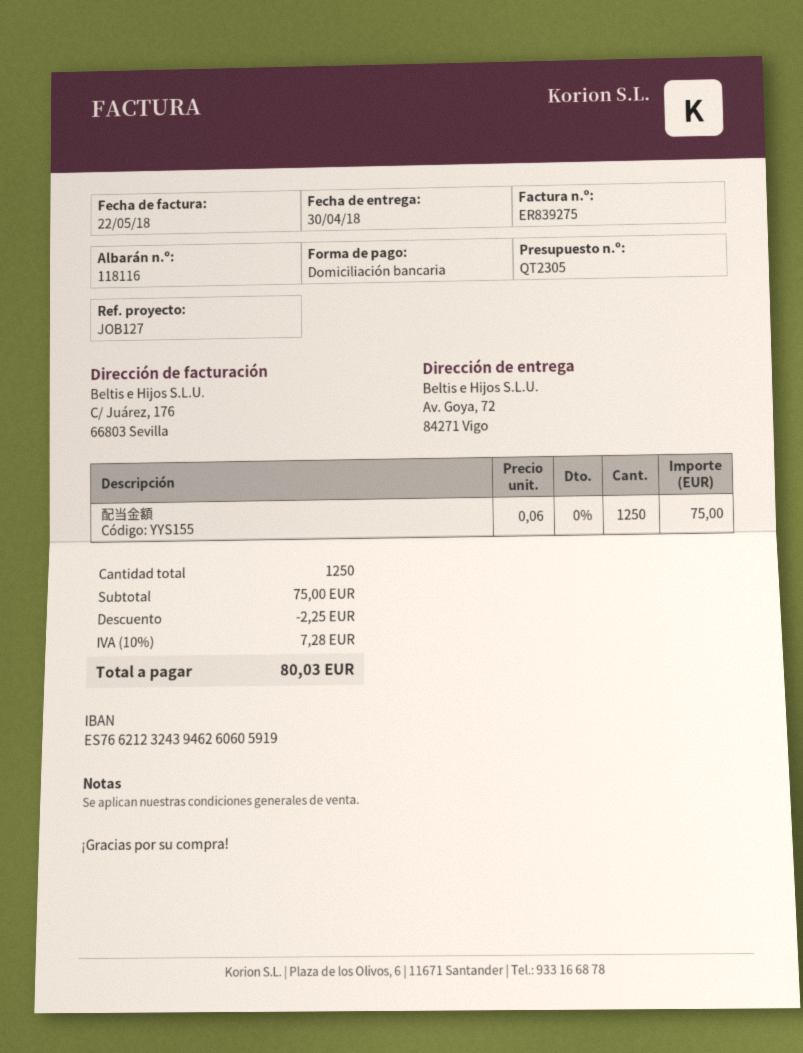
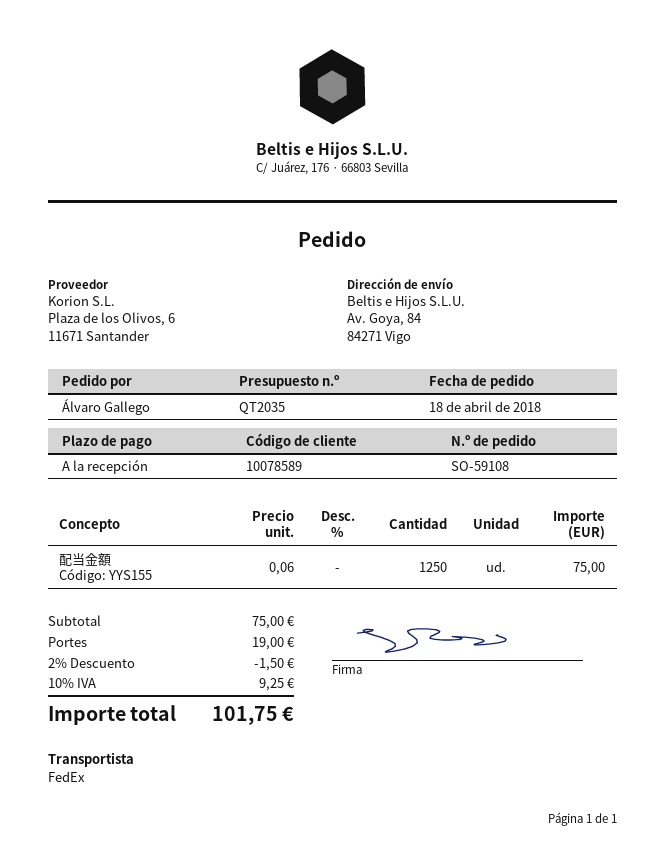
quote number: QT2305 -> QT2035
ship to: Av. Goya, 72, 84271 Vigo -> Av. Goya, 84, 84271 Vigo
discount: 2.25 -> 1.50
shipping: none -> 19.00
tax: 10% = 7.28 -> 10% = 9.25
total: 80.03 -> 101.75

